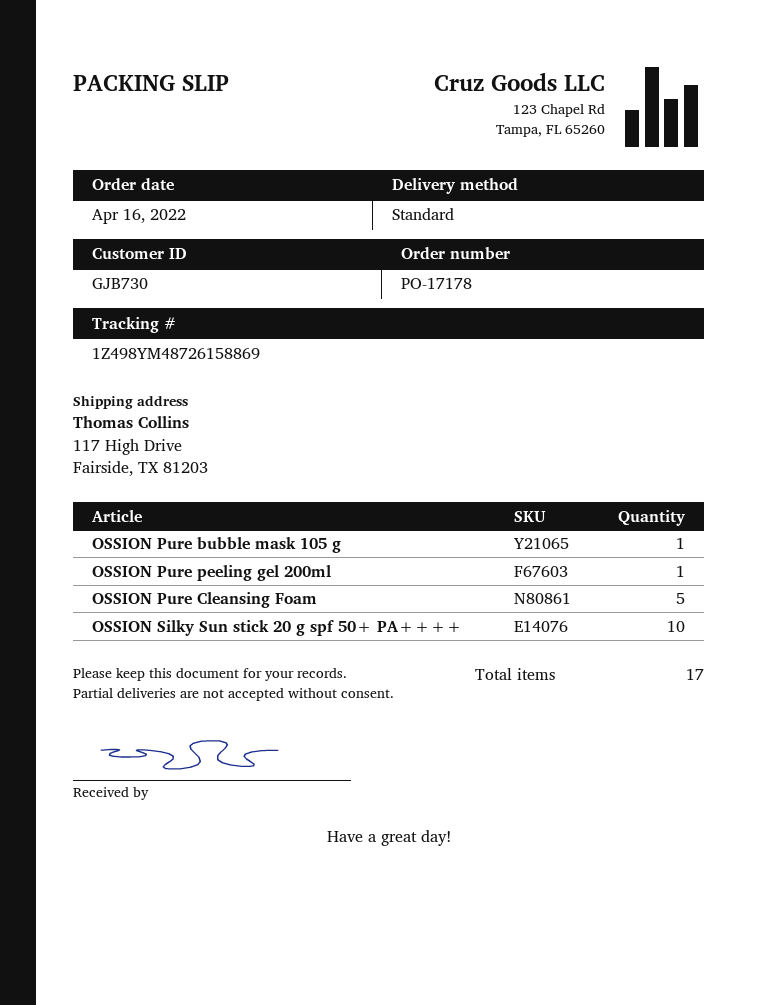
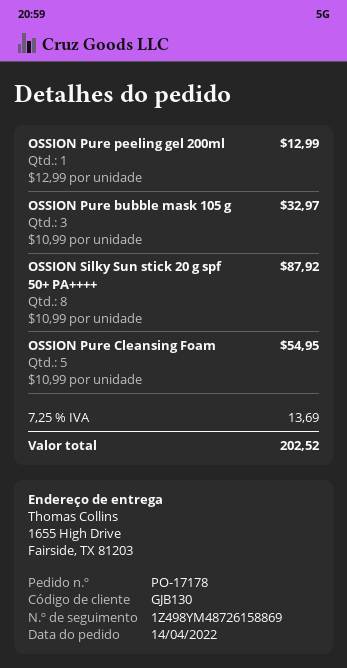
order date: 2022-04-16 -> 2022-04-14
customer number: GJB730 -> GJB130
ship to: 117 High Drive, Fairside, TX 81203 -> 1655 High Drive, Fairside, TX 81203
OSSION Pure bubble mask 105 g: 1 -> 3
OSSION Silky Sun stick 20 g spf 50+ PA++++: 10 -> 8

